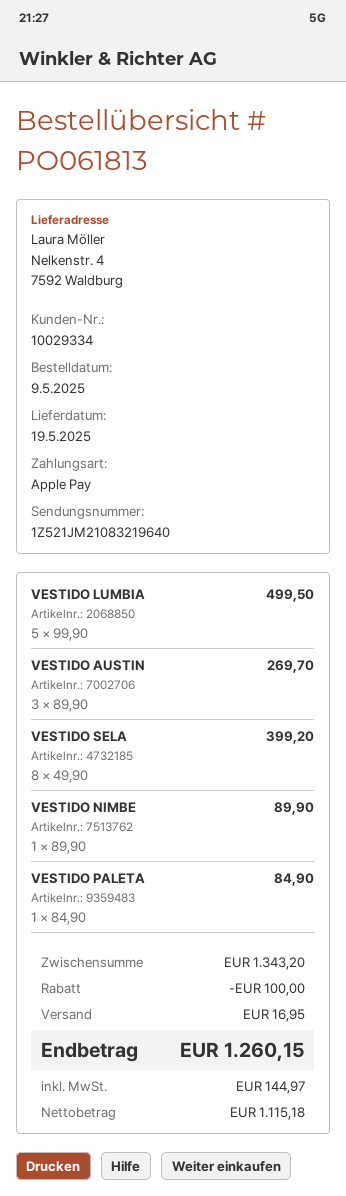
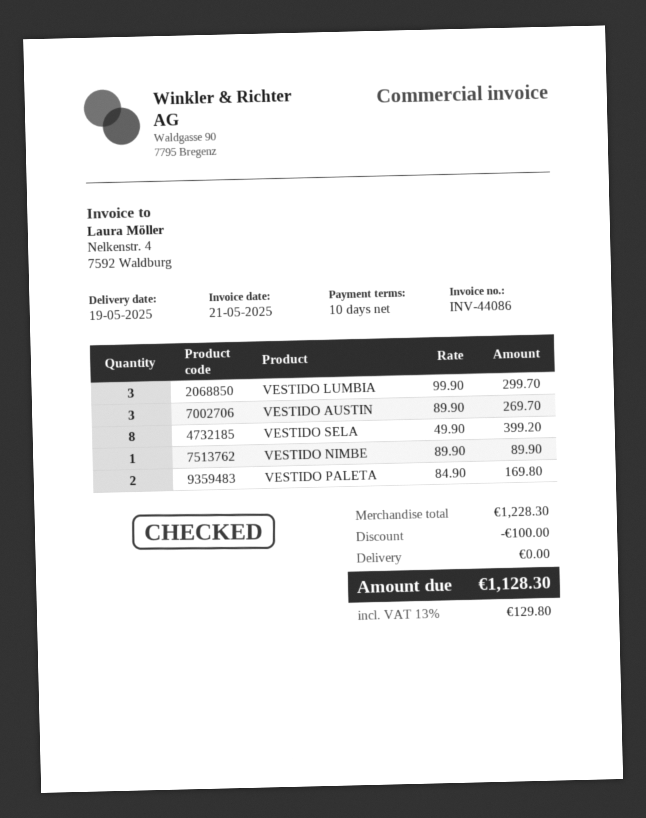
VESTIDO LUMBIA: 5 x 99.90 = 499.50 -> 3 x 99.90 = 299.70
VESTIDO PALETA: 1 x 84.90 = 84.90 -> 2 x 84.90 = 169.80
subtotal: 1343.20 -> 1228.30
shipping: 16.95 -> 0.00
tax: 144.97 -> 129.80
total: 1260.15 -> 1128.30

